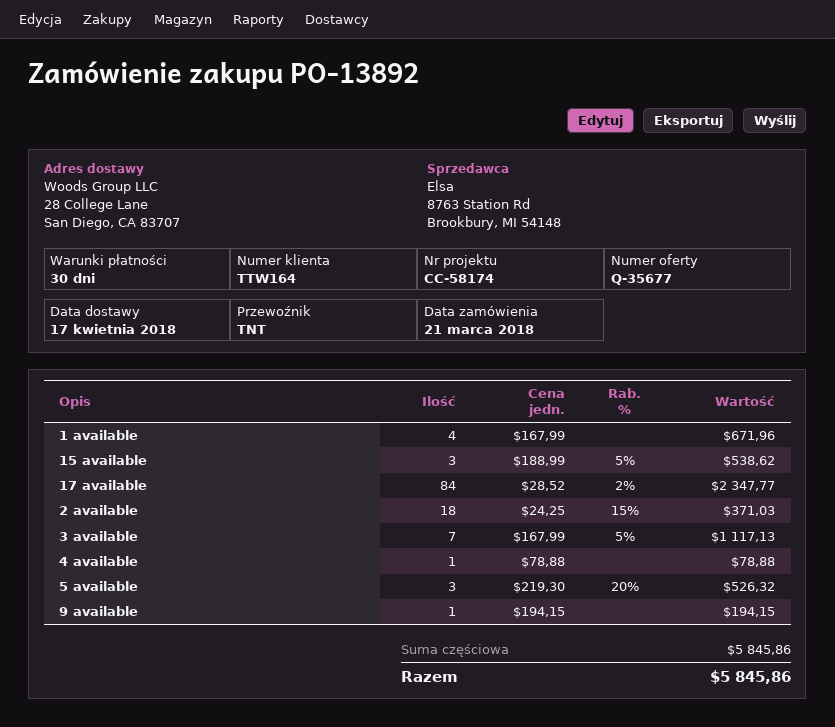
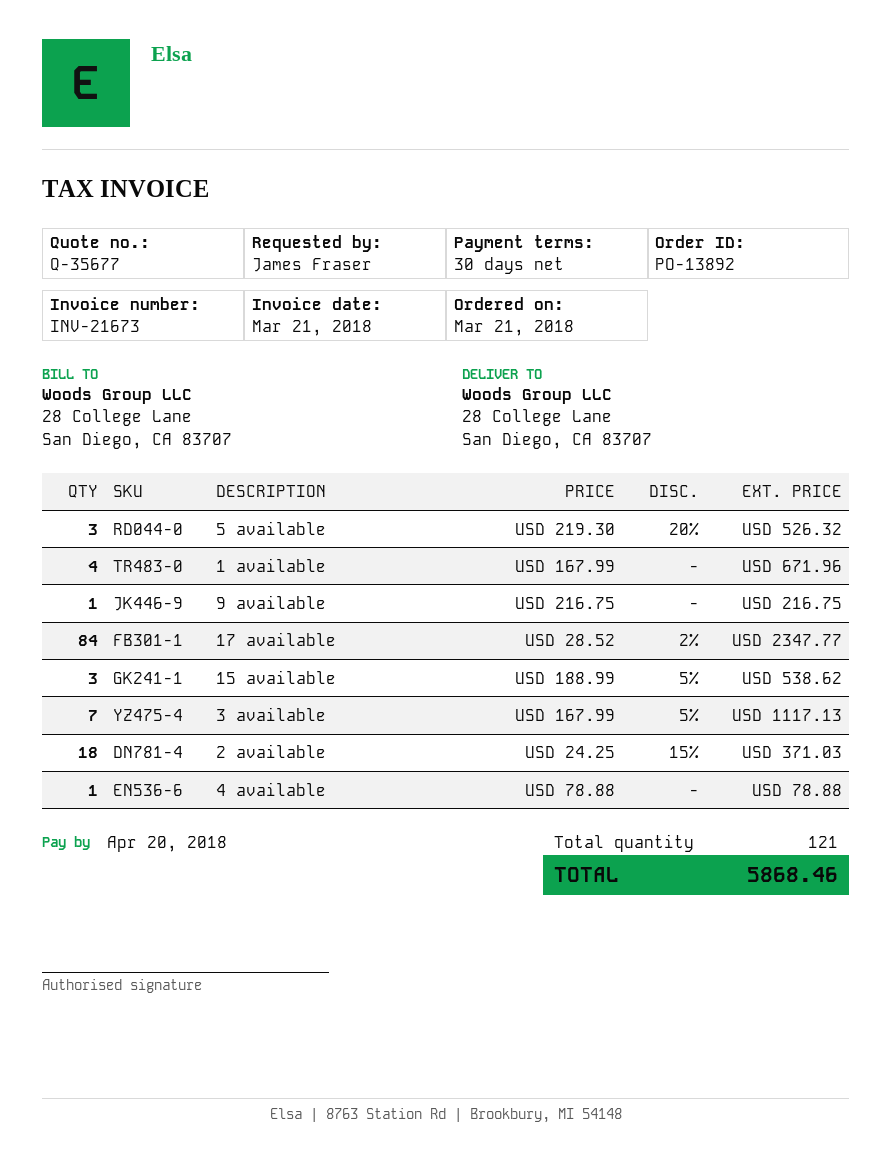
9 available: 1 x 194.15 = 194.15 -> 1 x 216.75 = 216.75
total: 5845.86 -> 5868.46

